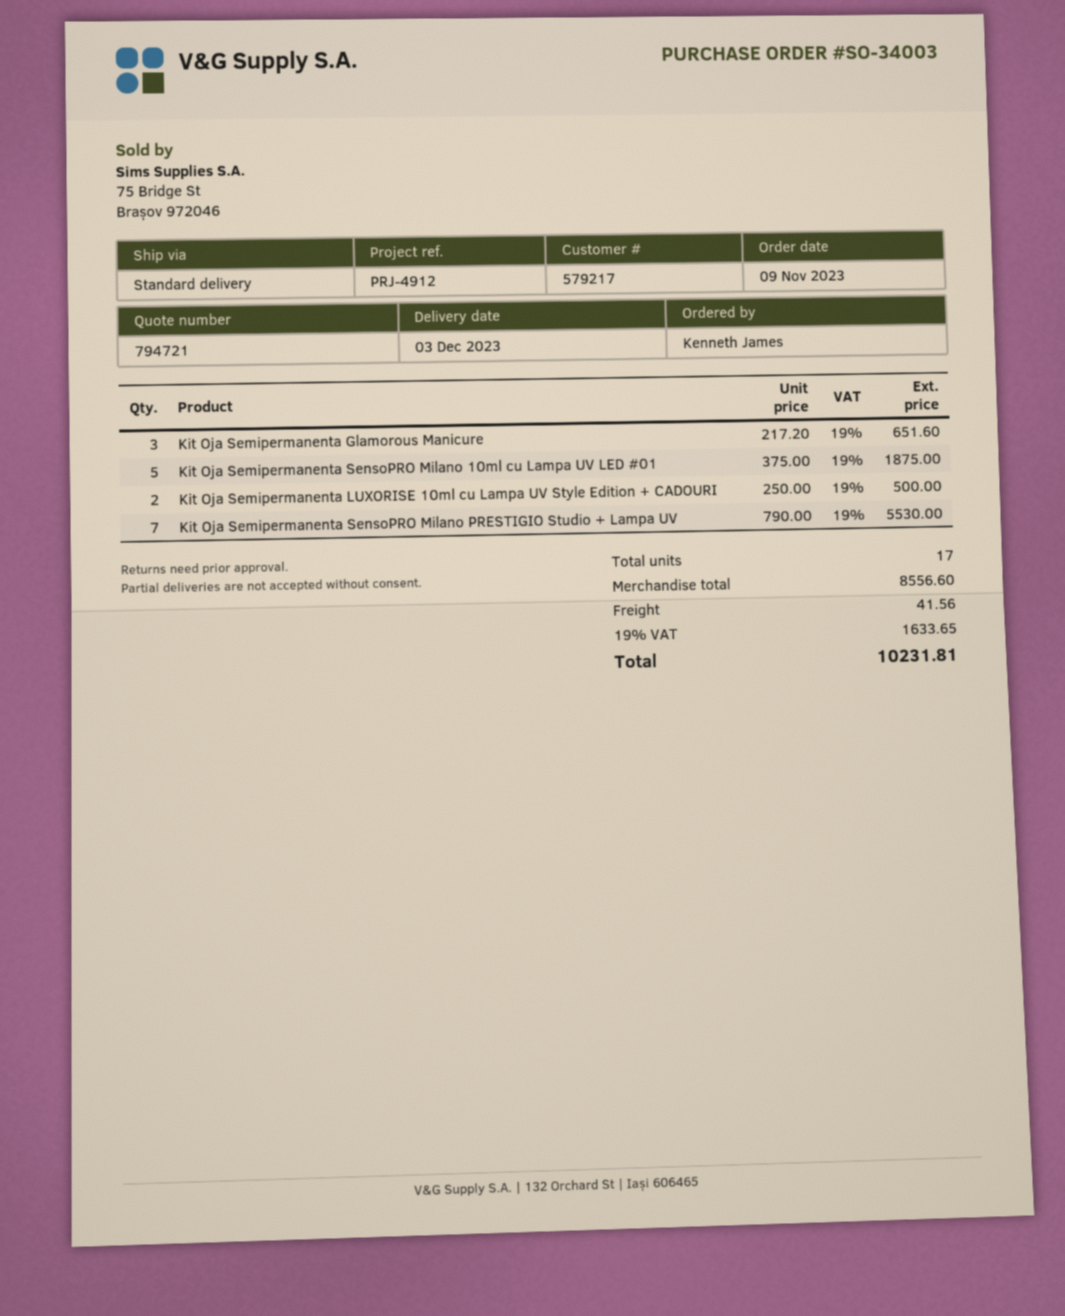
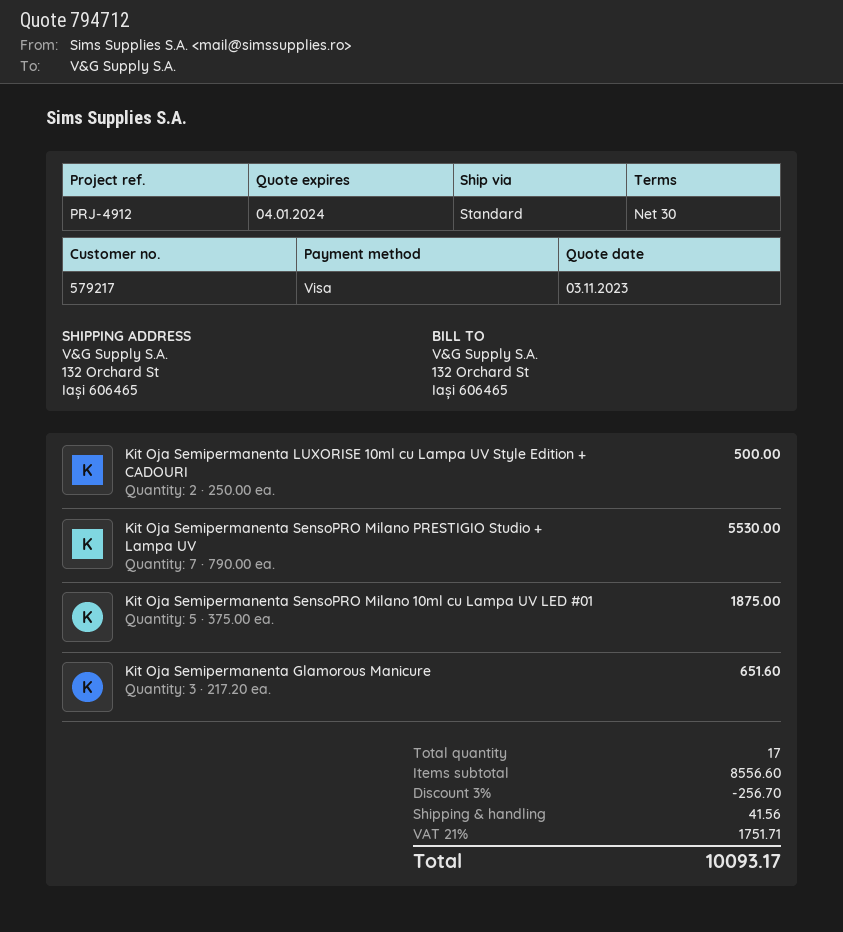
quote number: 794721 -> 794712
discount: none -> 3% = 256.70
tax: 19% = 1633.65 -> 21% = 1751.71
total: 10231.81 -> 10093.17

